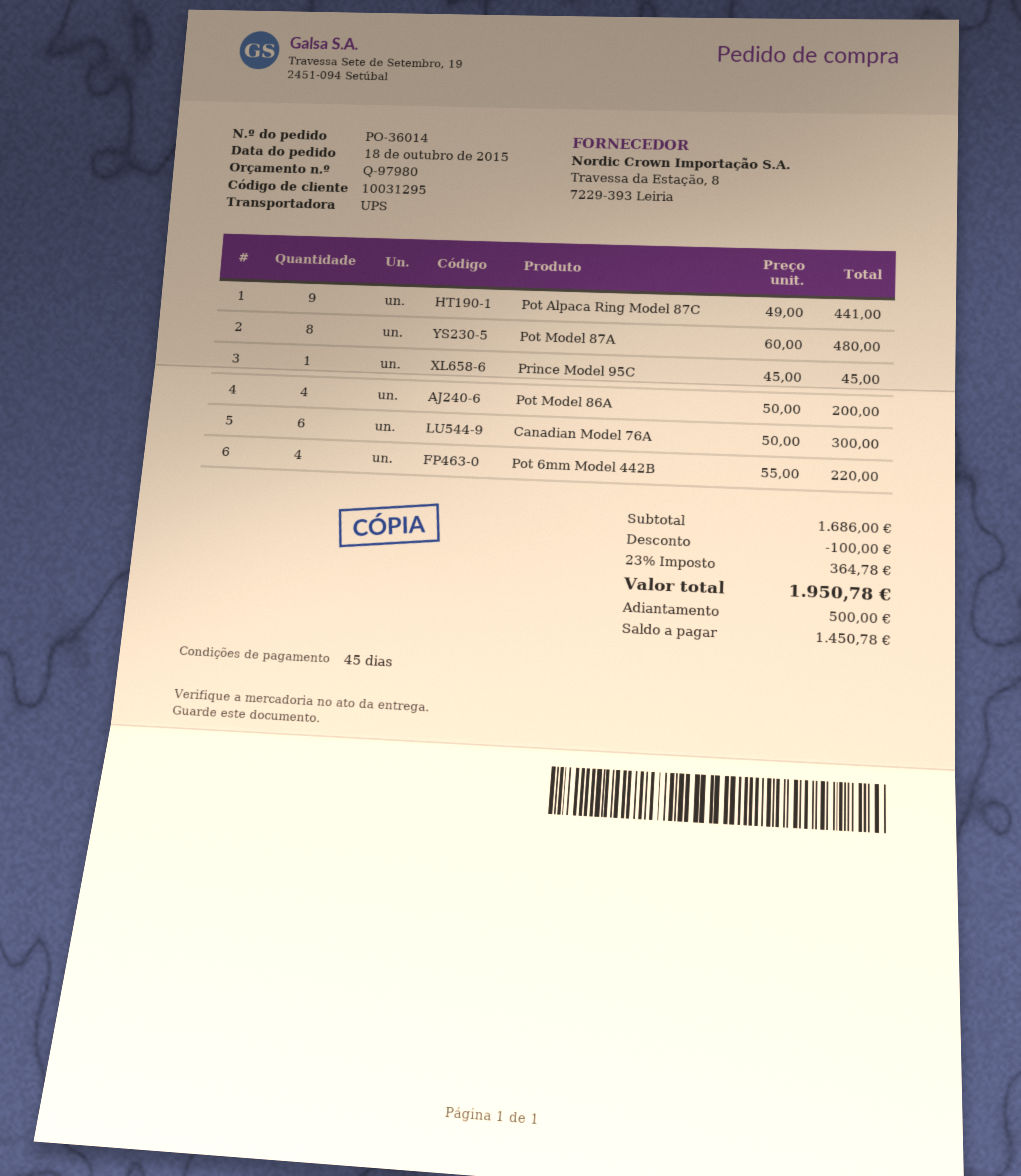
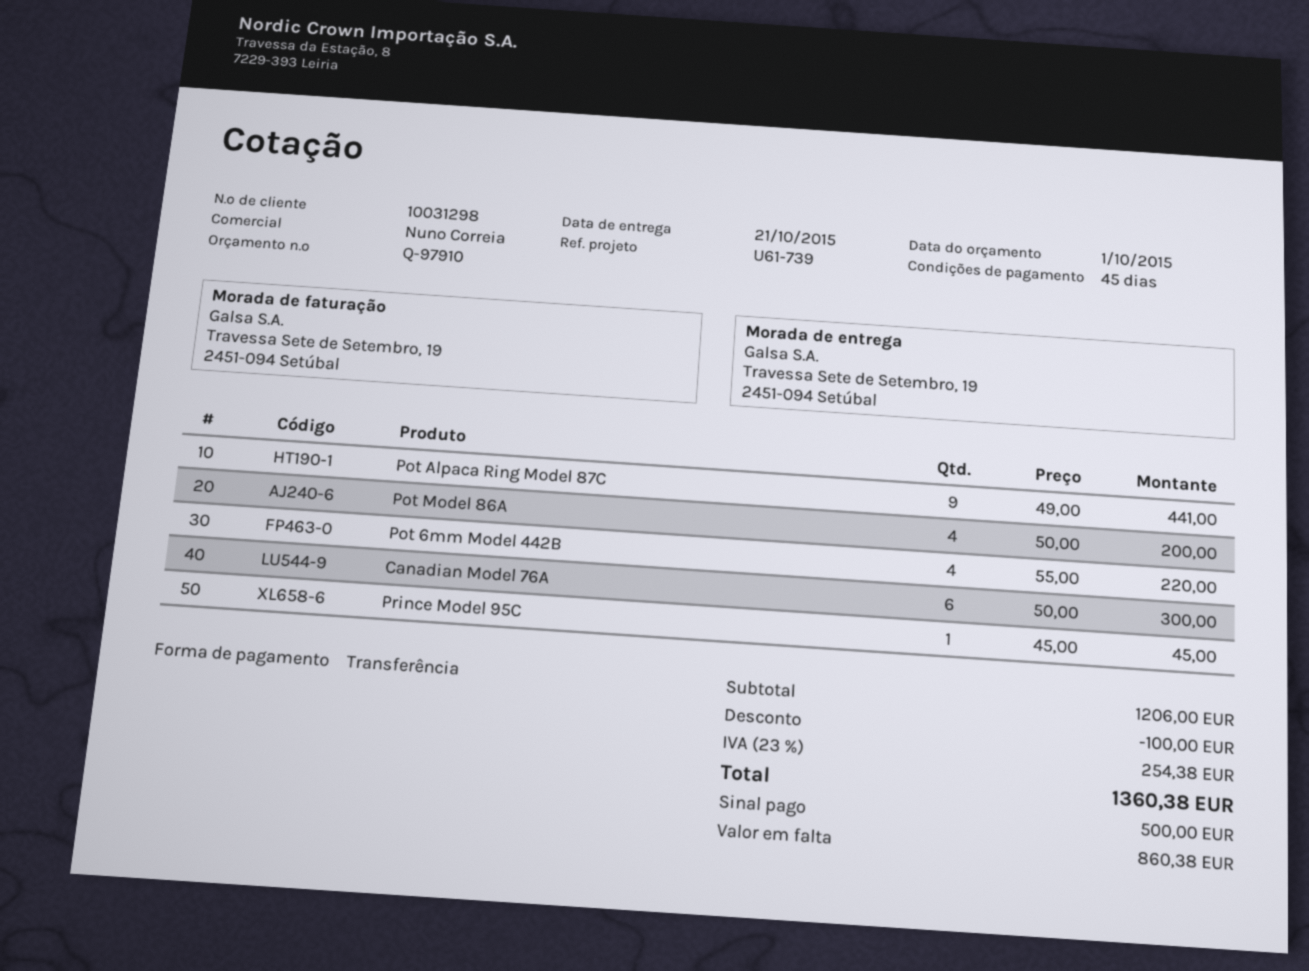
quote number: Q-97980 -> Q-97910
customer number: 10031295 -> 10031298
Pot Model 87A: 8 x 60.00 = 480.00 -> none
subtotal: 1686.00 -> 1206.00
tax: 23% = 364.78 -> 23% = 254.38
total: 1950.78 -> 1360.38
balance: 1450.78 -> 860.38

